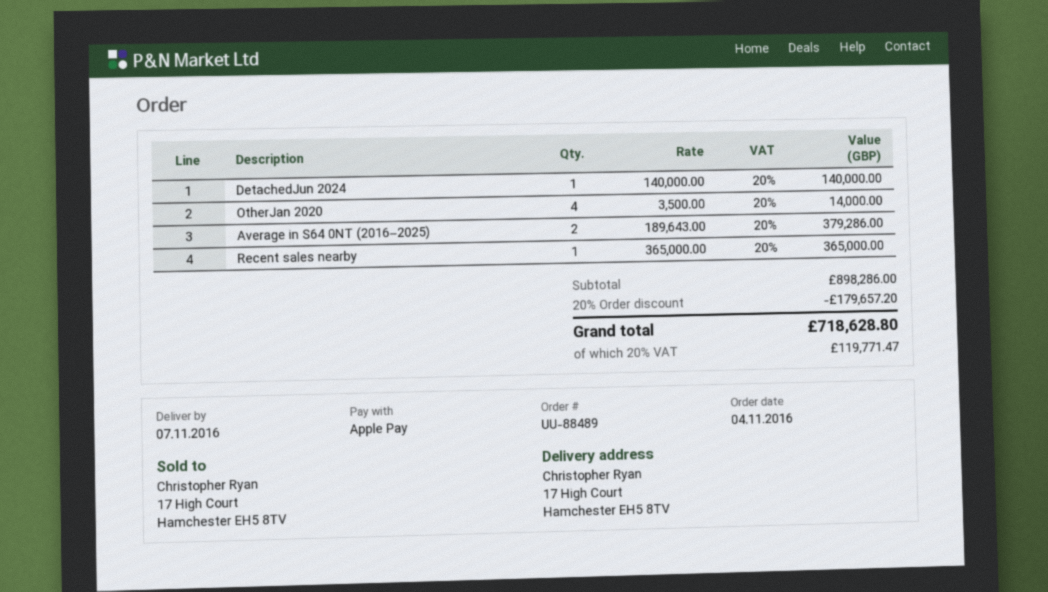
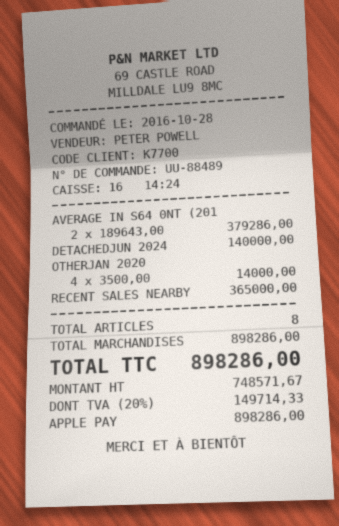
order date: 2016-11-04 -> 2016-10-28
discount: 20% = 179657.20 -> none
tax: 20% = 119771.47 -> 20% = 149714.33
total: 718628.80 -> 898286.00

